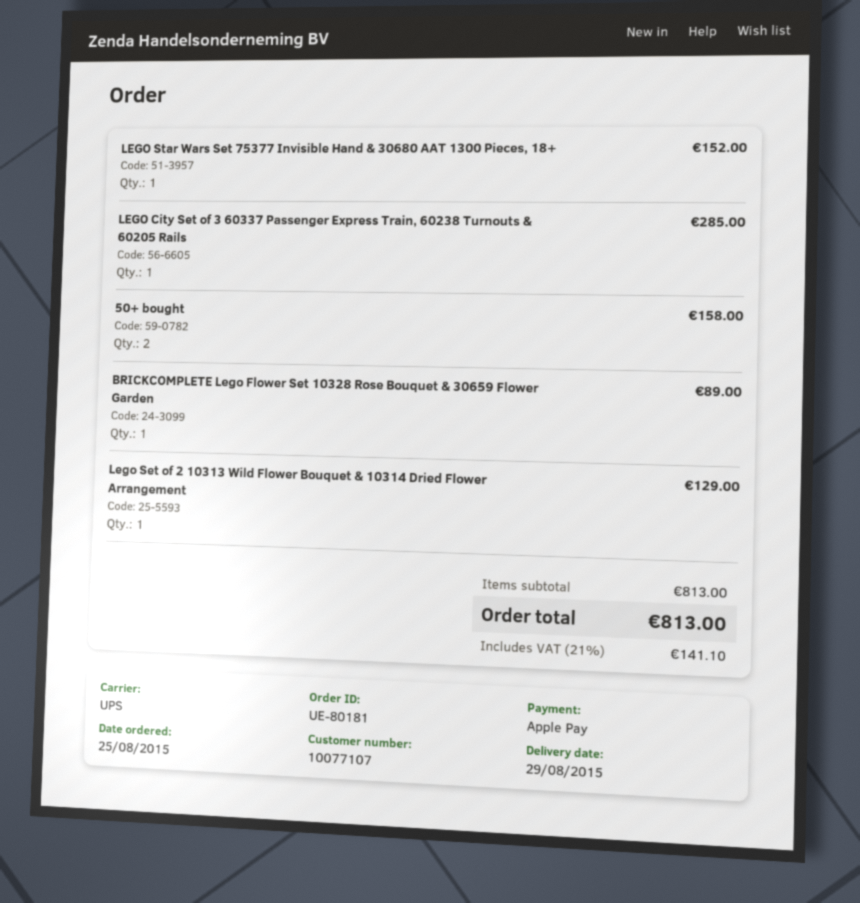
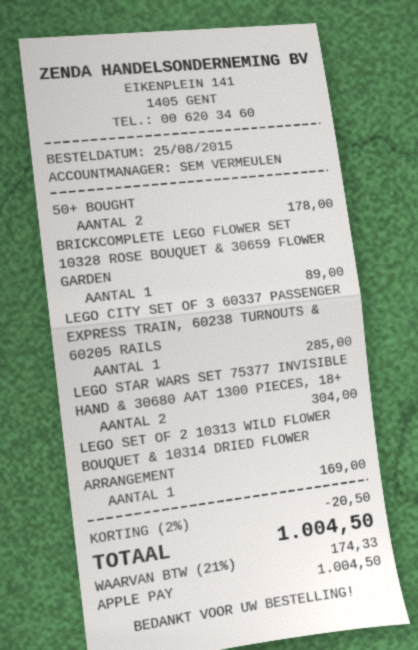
LEGO Star Wars Set 75377 Invisible Hand & 30680 AAT 1300 Pieces, 18+: 1 for 152.00 -> 2 for 304.00
50+ bought: 2 for 158.00 -> 2 for 178.00
Lego Set of 2 10313 Wild Flower Bouquet & 10314 Dried Flower Arrangement: 1 for 129.00 -> 1 for 169.00
discount: none -> 2% = 20.50
tax: 21% = 141.10 -> 21% = 174.33
total: 813.00 -> 1004.50

